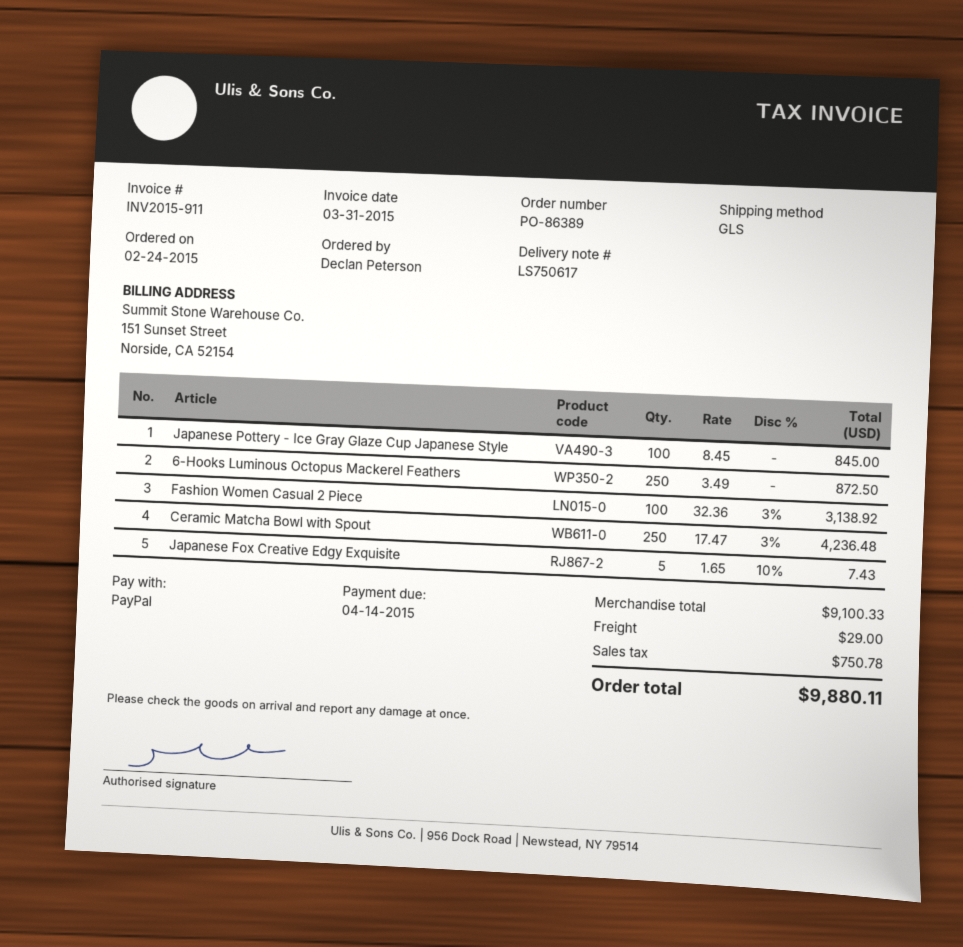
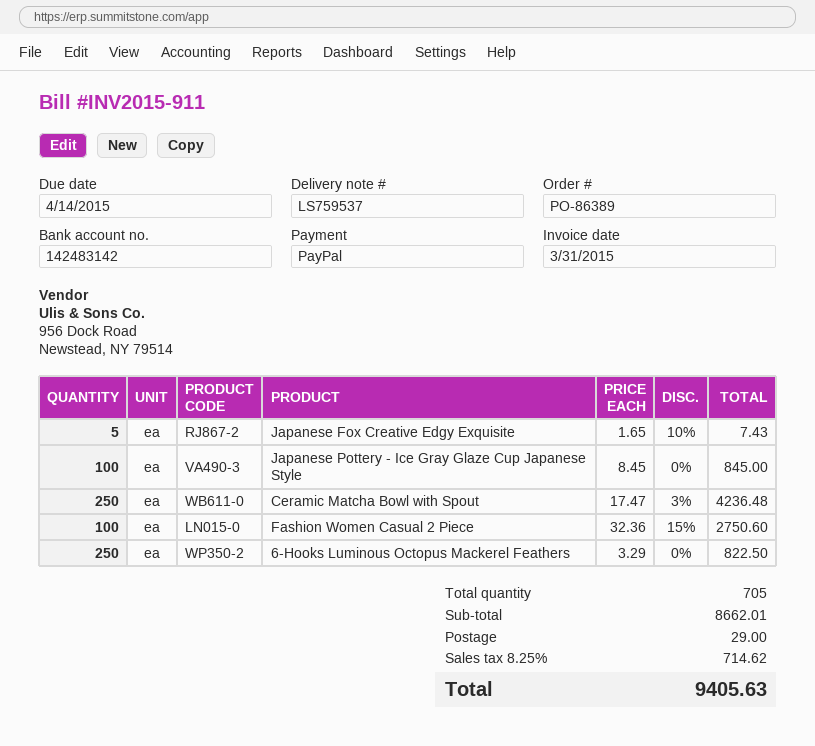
delivery note number: LS750617 -> LS759537
6-Hooks Luminous Octopus Mackerel Feathers: 250 x 3.49 = 872.50 -> 250 x 3.29 = 822.50
Fashion Women Casual 2 Piece: 100 x 32.36 - 3% = 3138.92 -> 100 x 32.36 - 15% = 2750.60
subtotal: 9100.33 -> 8662.01
tax: 750.78 -> 714.62
total: 9880.11 -> 9405.63

